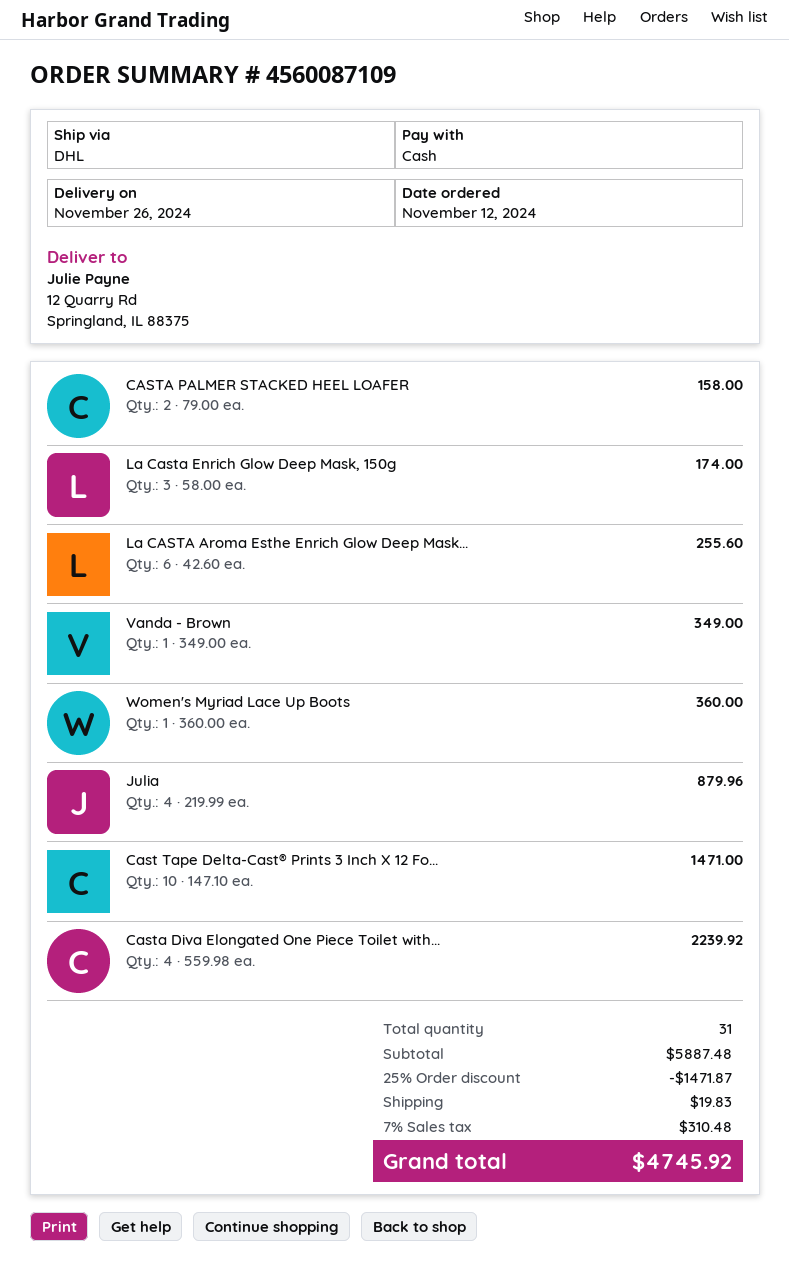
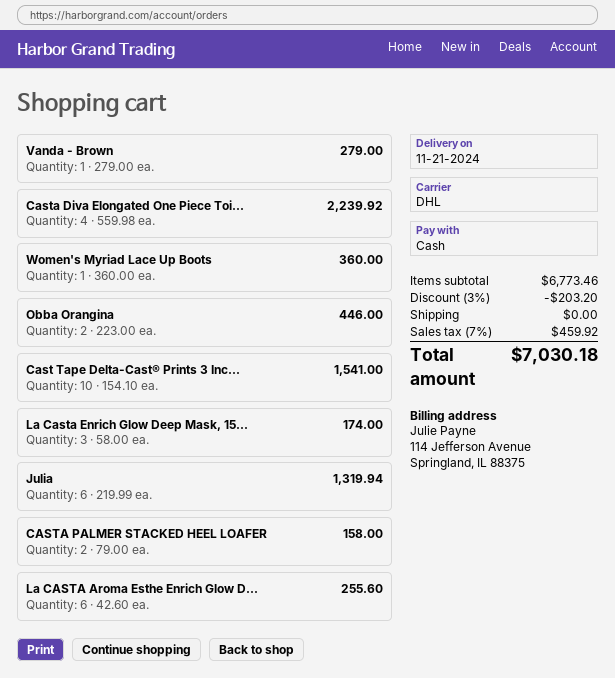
delivery date: 2024-11-26 -> 2024-11-21
Vanda - Brown: 1 x 349.00 = 349.00 -> 1 x 279.00 = 279.00
Julia: 4 x 219.99 = 879.96 -> 6 x 219.99 = 1319.94
Cast Tape Delta-Cast® Prints 3 Inch X 12 Fo...: 10 x 147.10 = 1471.00 -> 10 x 154.10 = 1541.00
Obba Orangina: none -> 2 x 223.00 = 446.00
subtotal: 5887.48 -> 6773.46
discount: 25% = 1471.87 -> 3% = 203.20
shipping: 19.83 -> 0.00
tax: 7% = 310.48 -> 7% = 459.92
total: 4745.92 -> 7030.18

